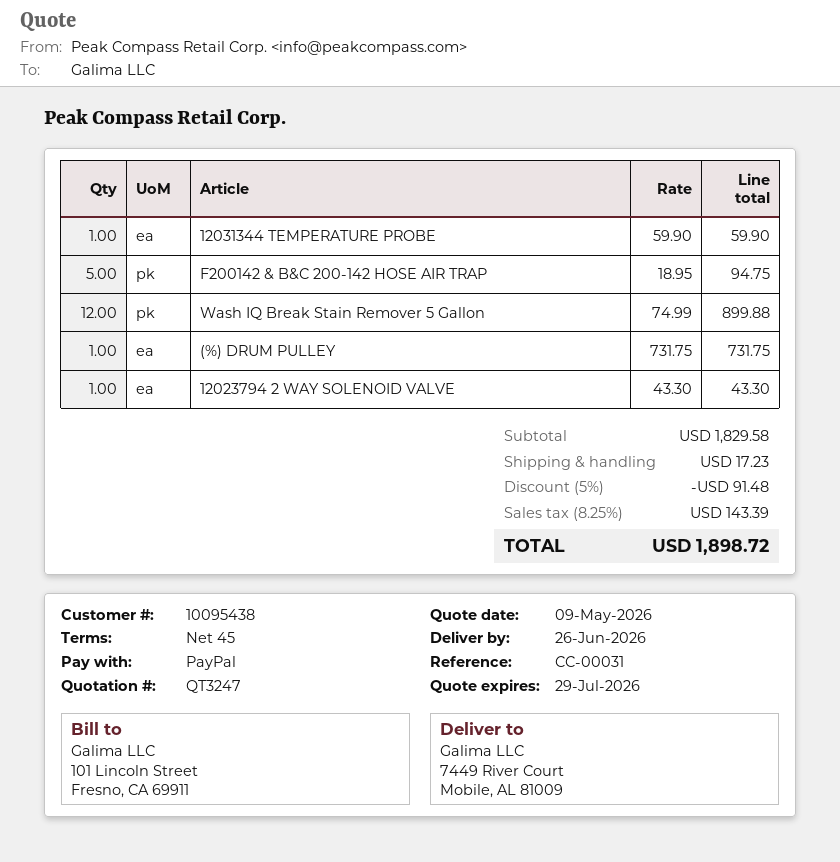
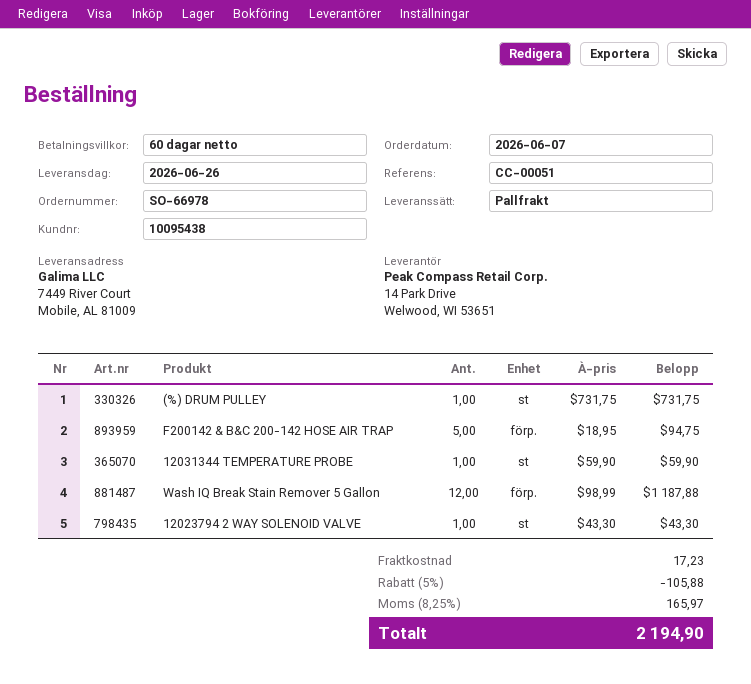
payment terms: 45 days -> 60 days
reference: CC-00031 -> CC-00051
Wash IQ Break Stain Remover 5 Gallon: 12 x 74.99 = 899.88 -> 12 x 98.99 = 1187.88
discount: 5% = 91.48 -> 5% = 105.88
tax: 8.25% = 143.39 -> 8.25% = 165.97
total: 1898.72 -> 2194.90

